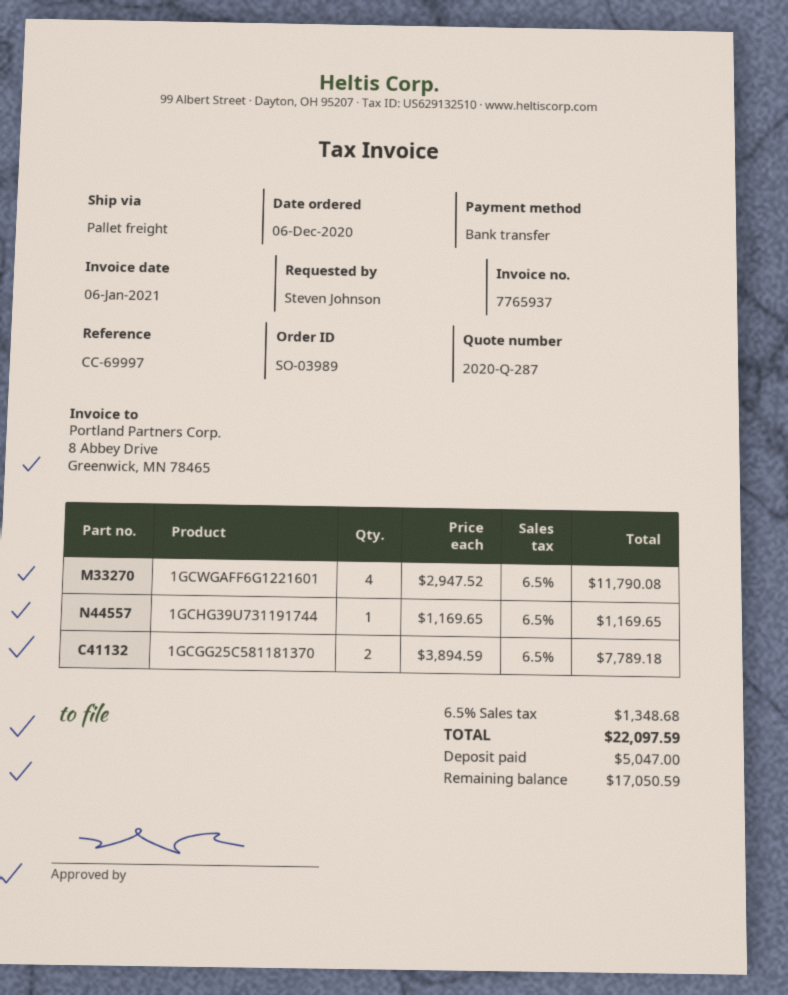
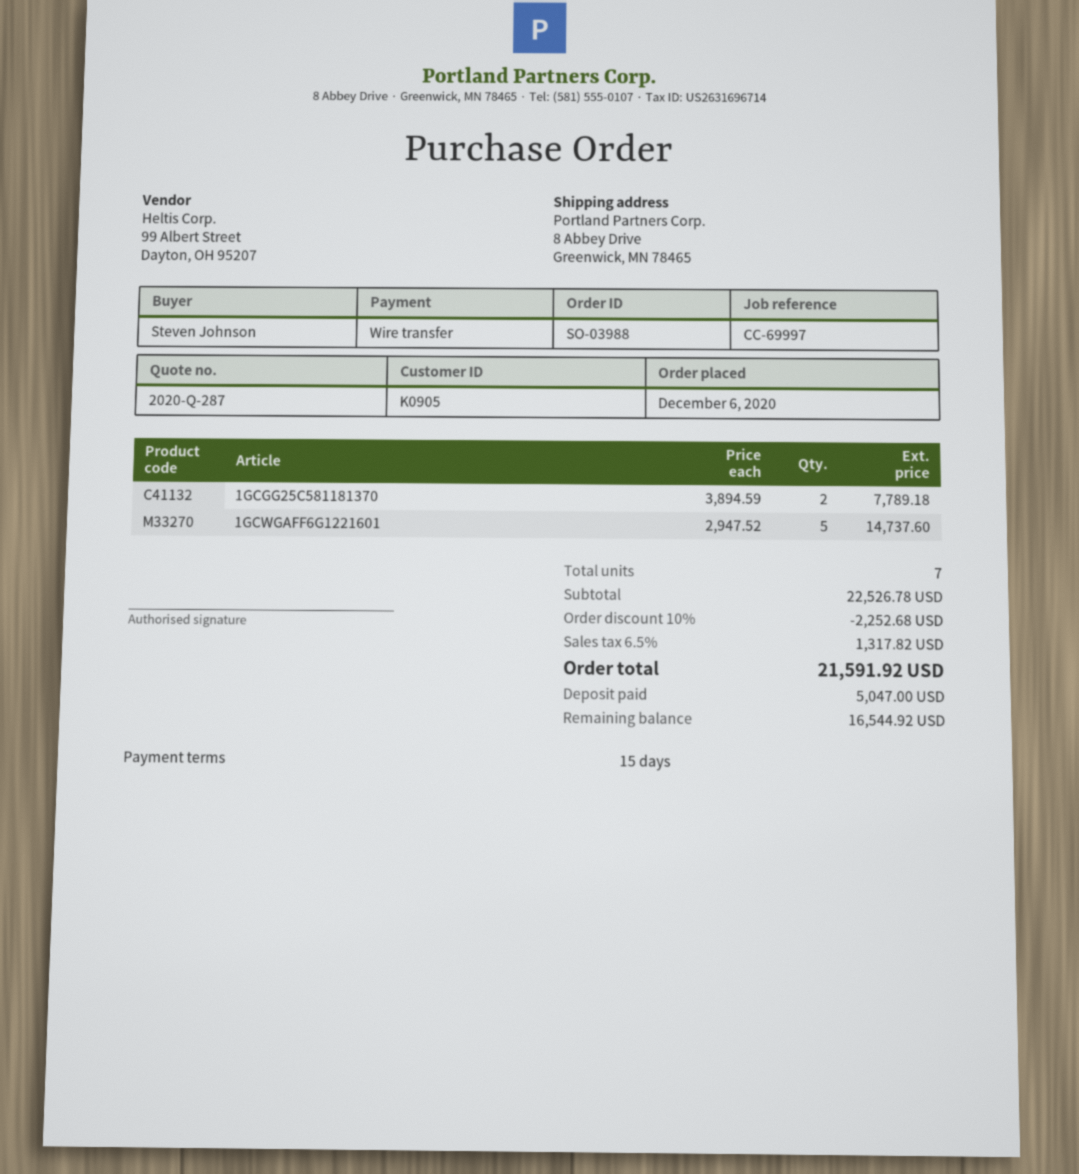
order number: SO-03989 -> SO-03988
1GCWGAFF6G1221601: 4 x 2947.52 = 11790.08 -> 5 x 2947.52 = 14737.60
1GCHG39U731191744: 1 x 1169.65 = 1169.65 -> none
discount: none -> 10% = 2252.68
tax: 6.5% = 1348.68 -> 6.5% = 1317.82
total: 22097.59 -> 21591.92
balance: 17050.59 -> 16544.92

